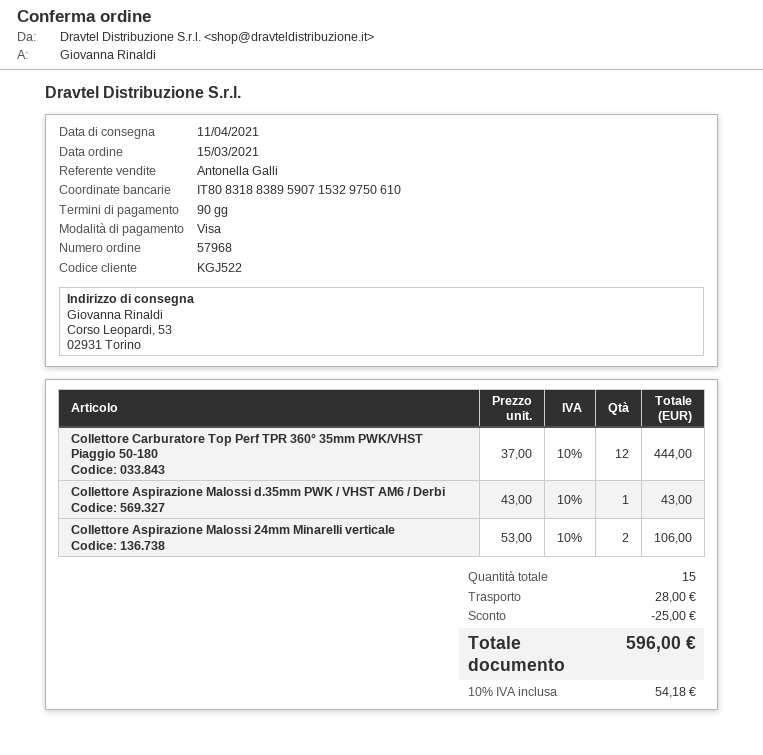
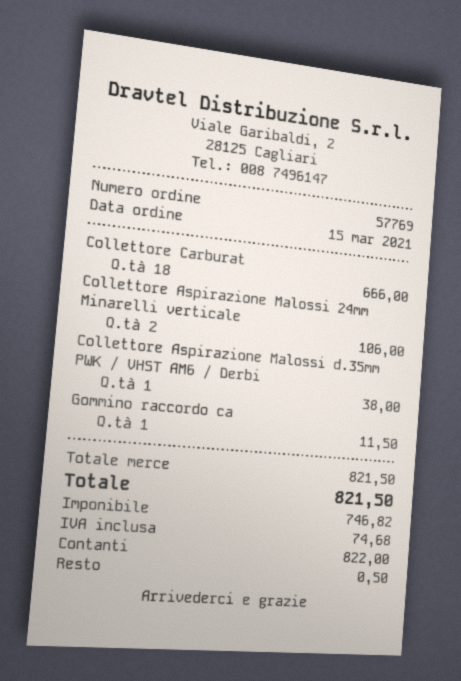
order number: 57968 -> 57769
payment method: Visa -> cash
Collettore Carburatore Top Perf TPR 360° 35mm PWK/VHST Piaggio 50-180: 12 for 444.00 -> 18 for 666.00
Collettore Aspirazione Malossi d.35mm PWK / VHST AM6 / Derbi: 1 for 43.00 -> 1 for 38.00
Gommino raccordo ca: none -> 1 for 11.50
discount: 25.00 -> none
shipping: 28.00 -> none
tax: 54.18 -> 74.68
total: 596.00 -> 821.50

